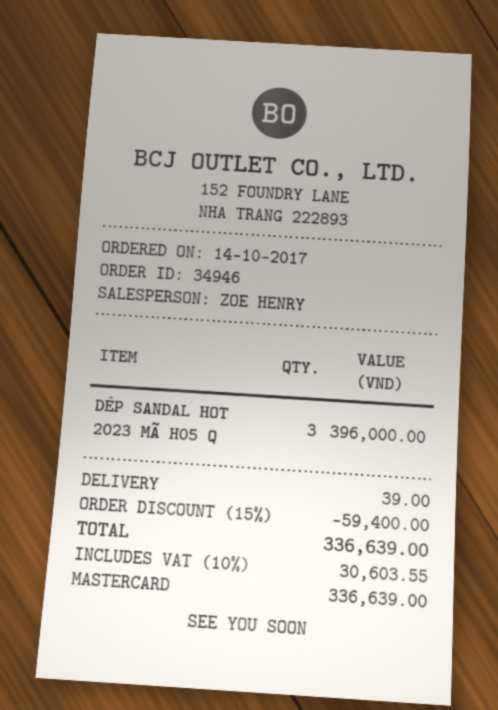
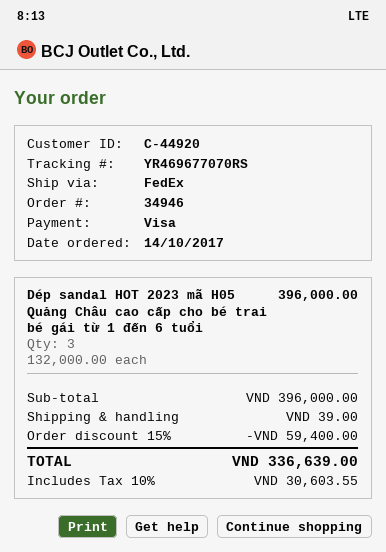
payment method: Mastercard -> Visa

